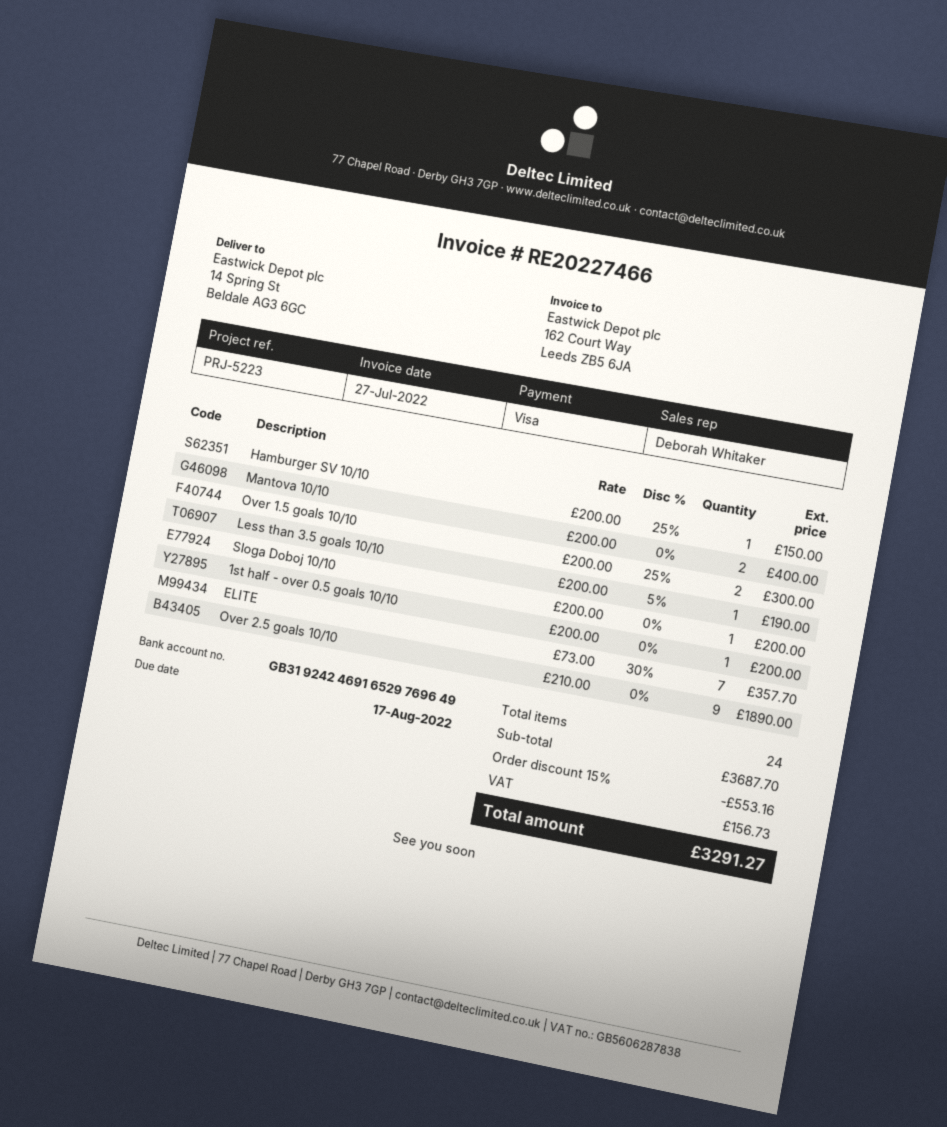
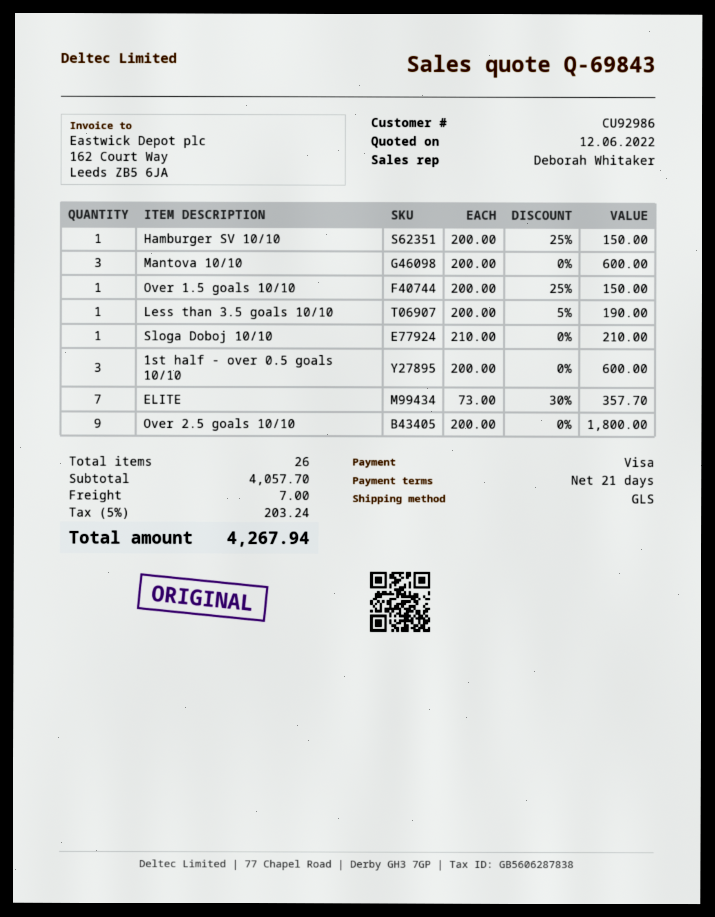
Mantova 10/10: 2 x 200.00 = 400.00 -> 3 x 200.00 = 600.00
Over 1.5 goals 10/10: 2 x 200.00 - 25% = 300.00 -> 1 x 200.00 - 25% = 150.00
Sloga Doboj 10/10: 1 x 200.00 = 200.00 -> 1 x 210.00 = 210.00
1st half - over 0.5 goals 10/10: 1 x 200.00 = 200.00 -> 3 x 200.00 = 600.00
Over 2.5 goals 10/10: 9 x 210.00 = 1890.00 -> 9 x 200.00 = 1800.00
total quantity: 24 -> 26
subtotal: 3687.70 -> 4057.70
discount: 15% = 553.16 -> none
shipping: none -> 7.00
tax: 156.73 -> 203.24
total: 3291.27 -> 4267.94

